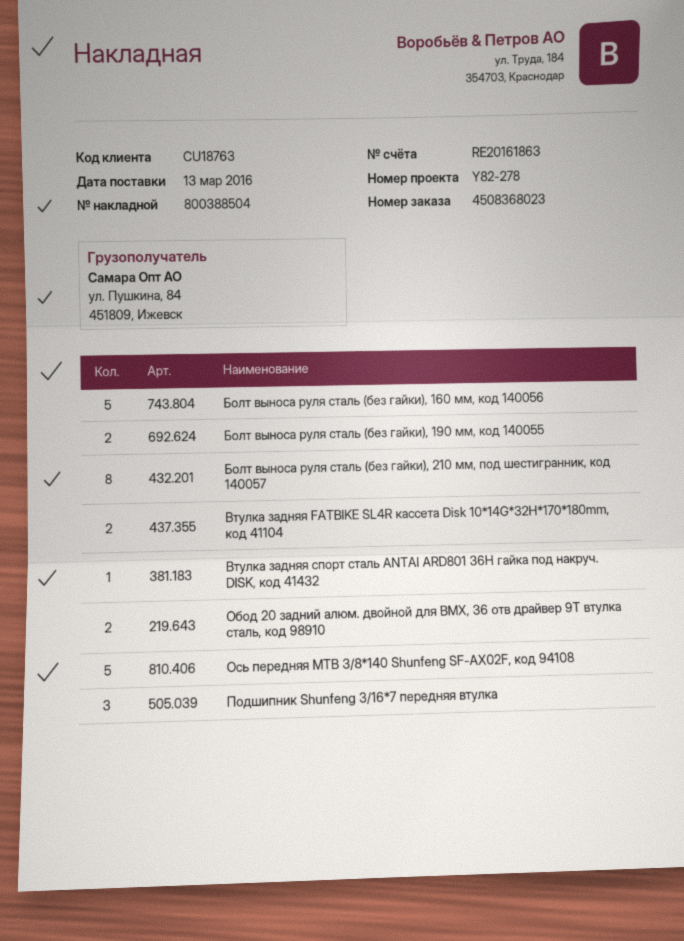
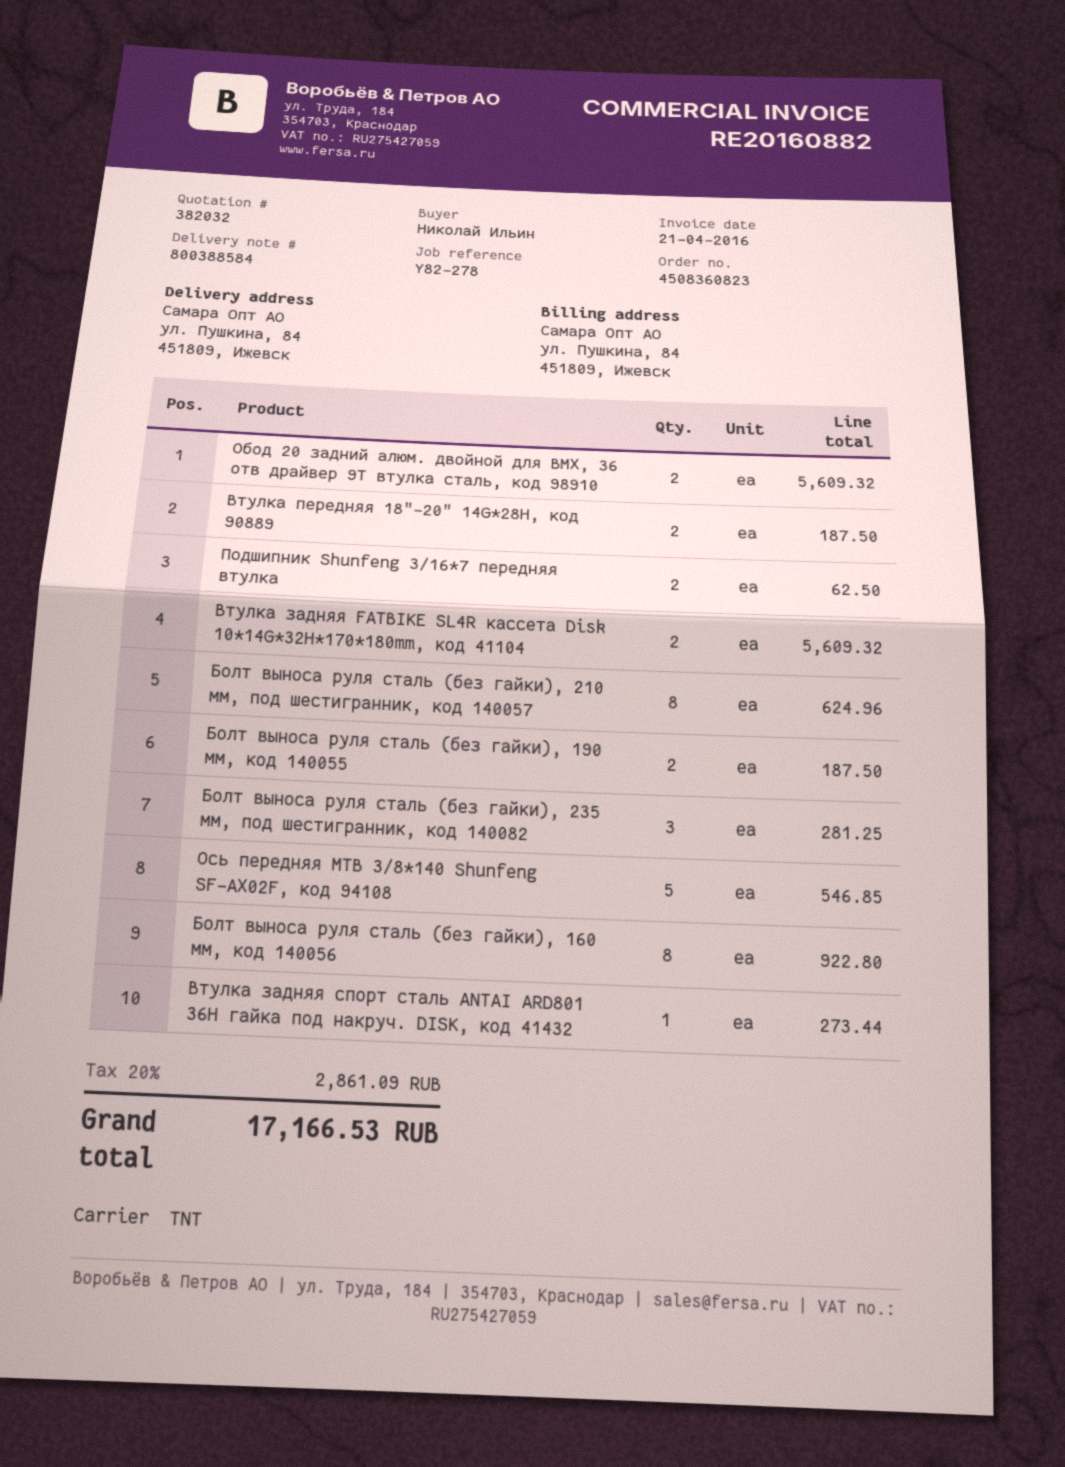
order number: 4508368023 -> 4508360823
delivery note number: 800388504 -> 800388584
invoice number: RE20161863 -> RE20160882
Болт выноса руля сталь (без гайки), 160 мм, код 140056: 5 -> 8
Подшипник Shunfeng 3/16*7 передняя втулка: 3 -> 2
Втулка передняя 18"-20" 14G*28H, код 90889: none -> 2
Болт выноса руля сталь (без гайки), 235 мм, под шестигранник, код 140082: none -> 3

